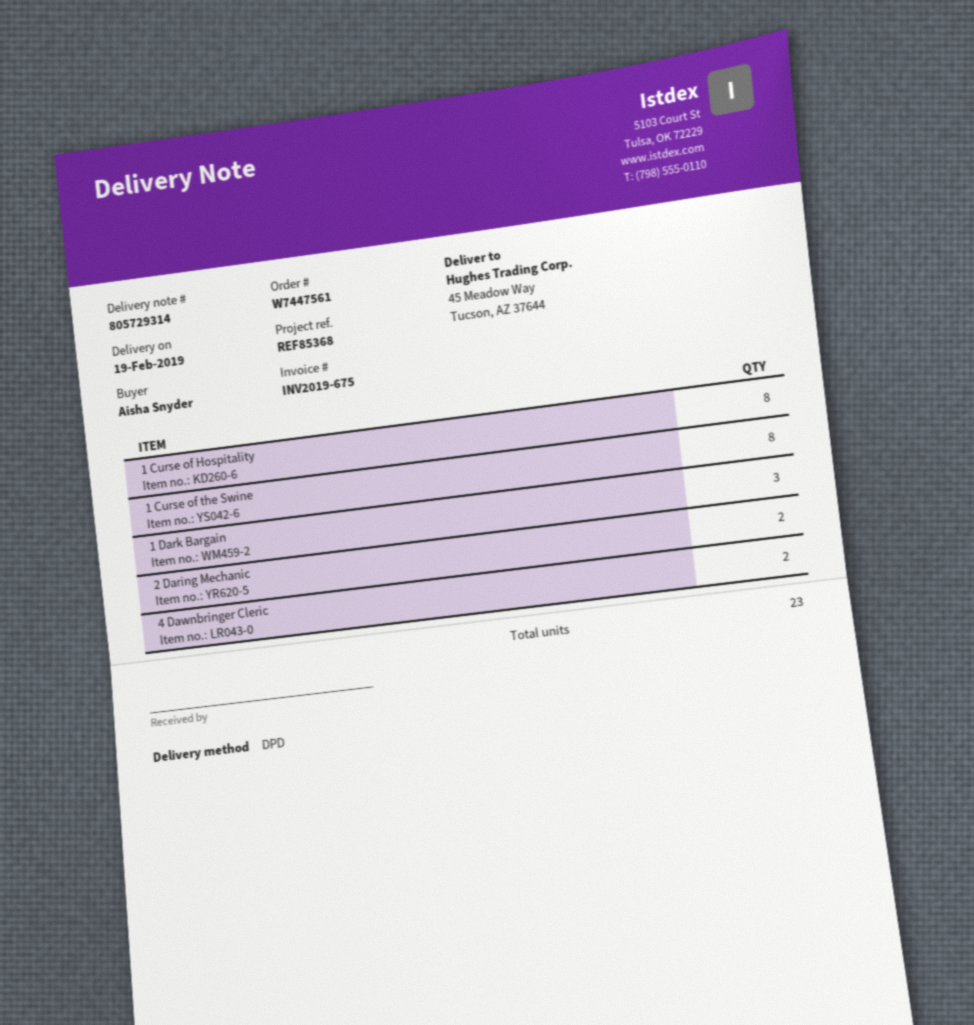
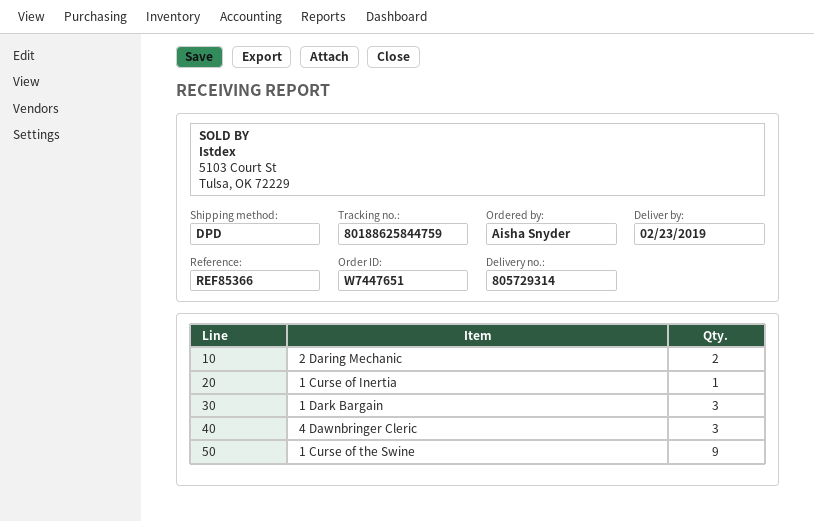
order number: W7447561 -> W7447651
delivery date: 2019-02-19 -> 2019-02-23
reference: REF85368 -> REF85366
1 Curse of Hospitality: 8 -> none
1 Curse of the Swine: 8 -> 9
4 Dawnbringer Cleric: 2 -> 3
1 Curse of Inertia: none -> 1

